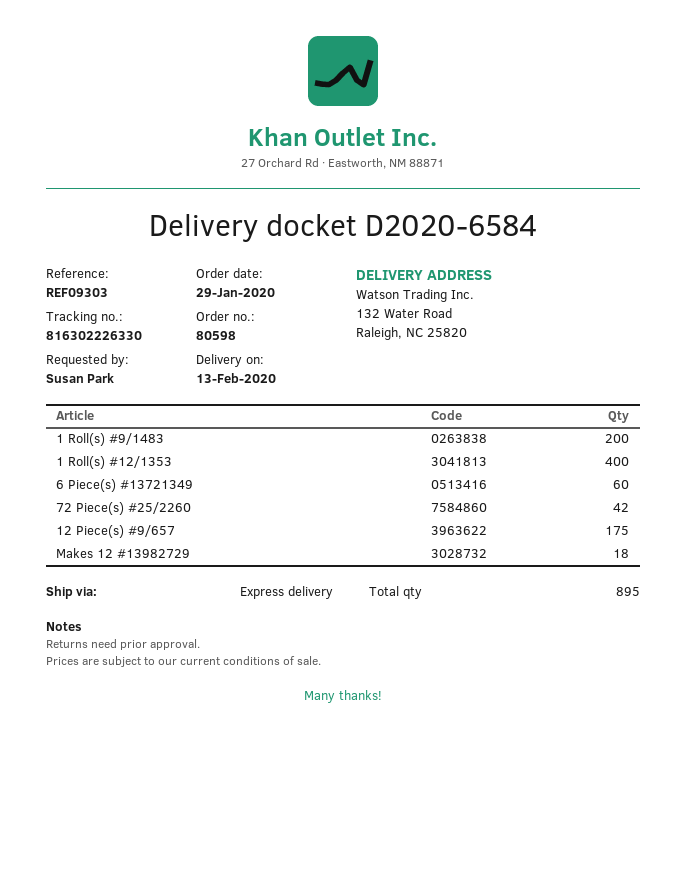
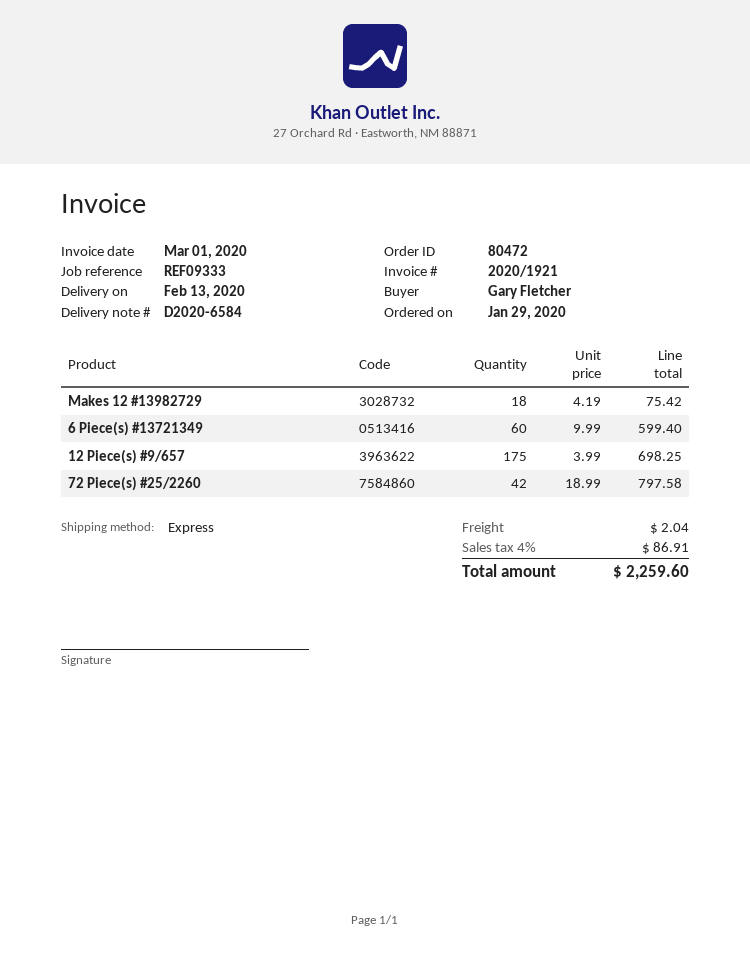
order number: 80598 -> 80472
reference: REF09303 -> REF09333
ordered by: Susan Park -> Gary Fletcher
1 Roll(s) #9/1483: 200 -> none
1 Roll(s) #12/1353: 400 -> none

